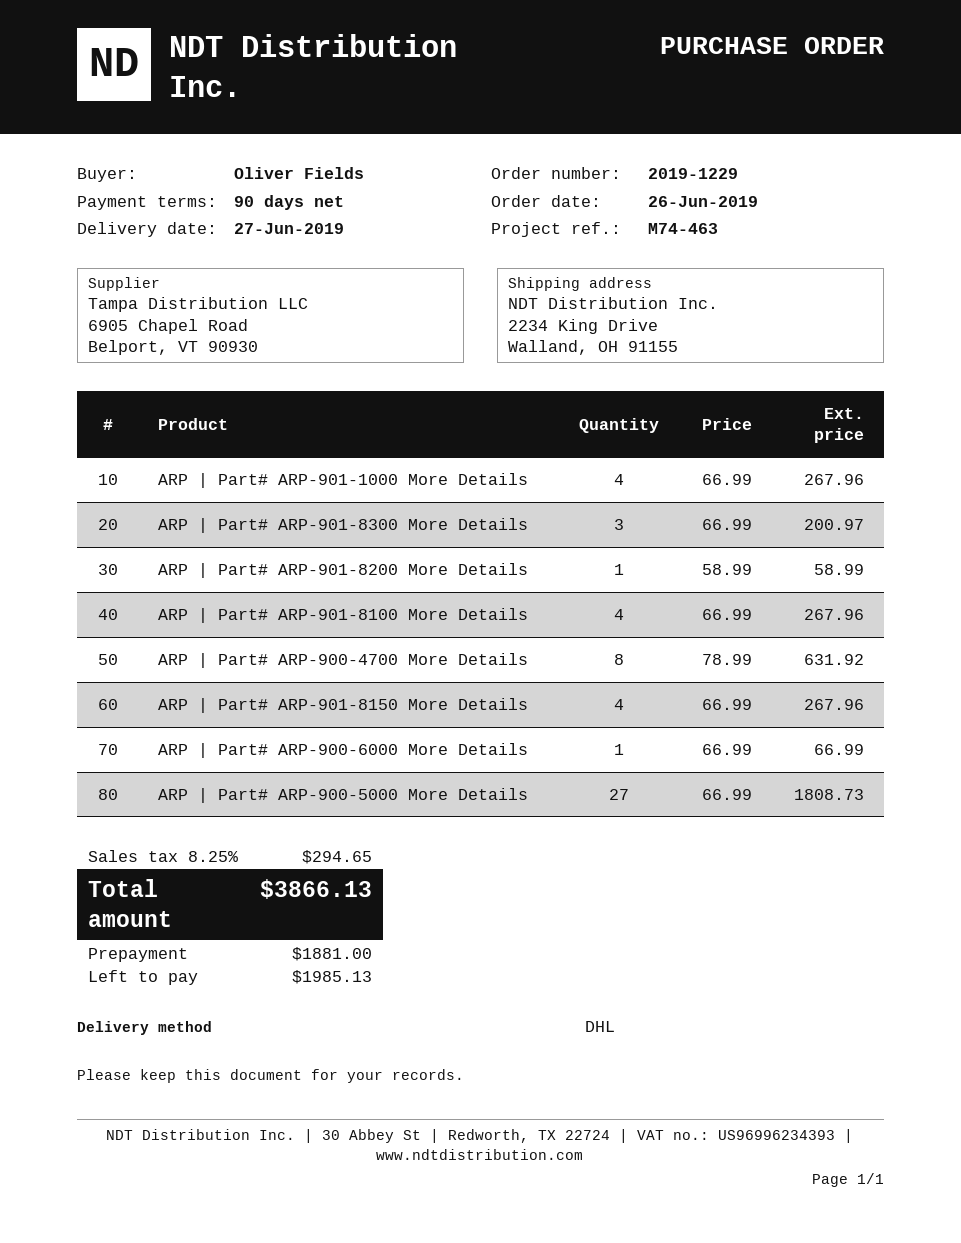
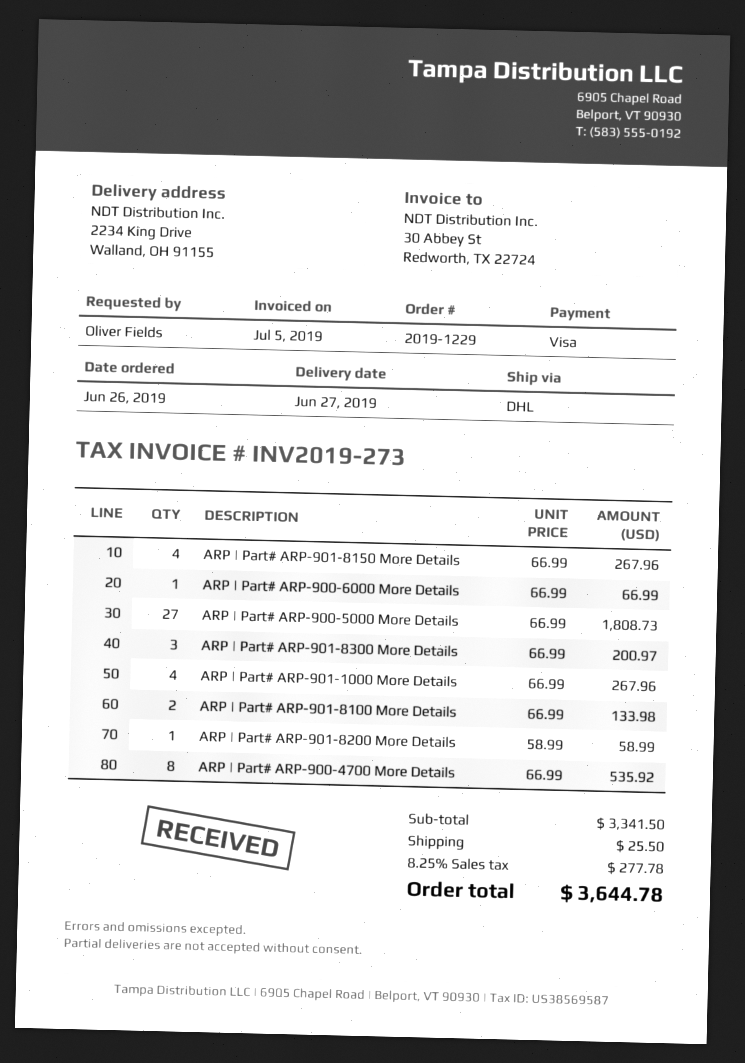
ARP | Part# ARP-901-8100 More Details: 4 x 66.99 = 267.96 -> 2 x 66.99 = 133.98
ARP | Part# ARP-900-4700 More Details: 8 x 78.99 = 631.92 -> 8 x 66.99 = 535.92
shipping: none -> 25.50
tax: 8.25% = 294.65 -> 8.25% = 277.78
total: 3866.13 -> 3644.78

